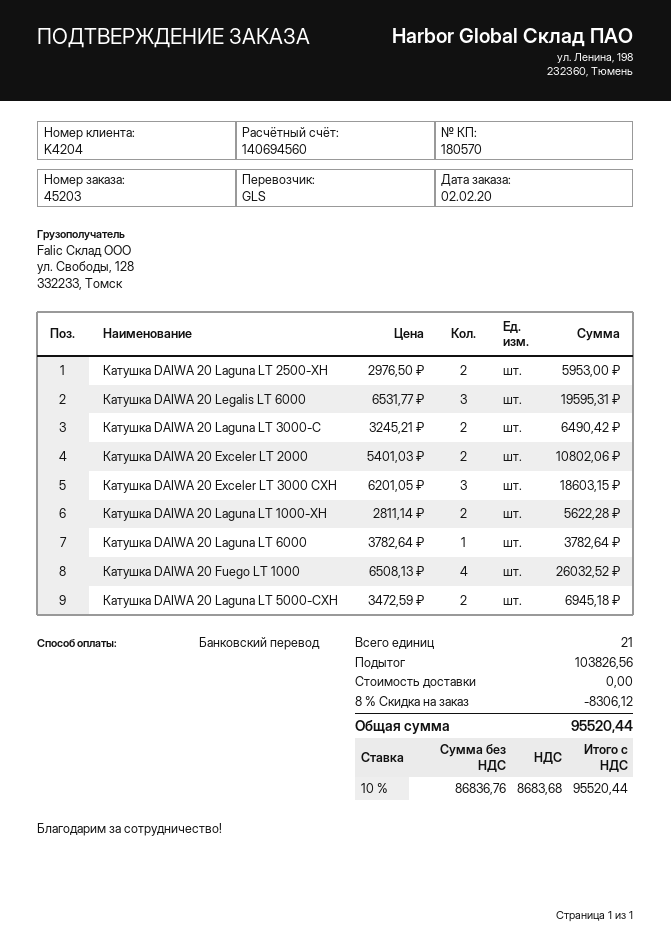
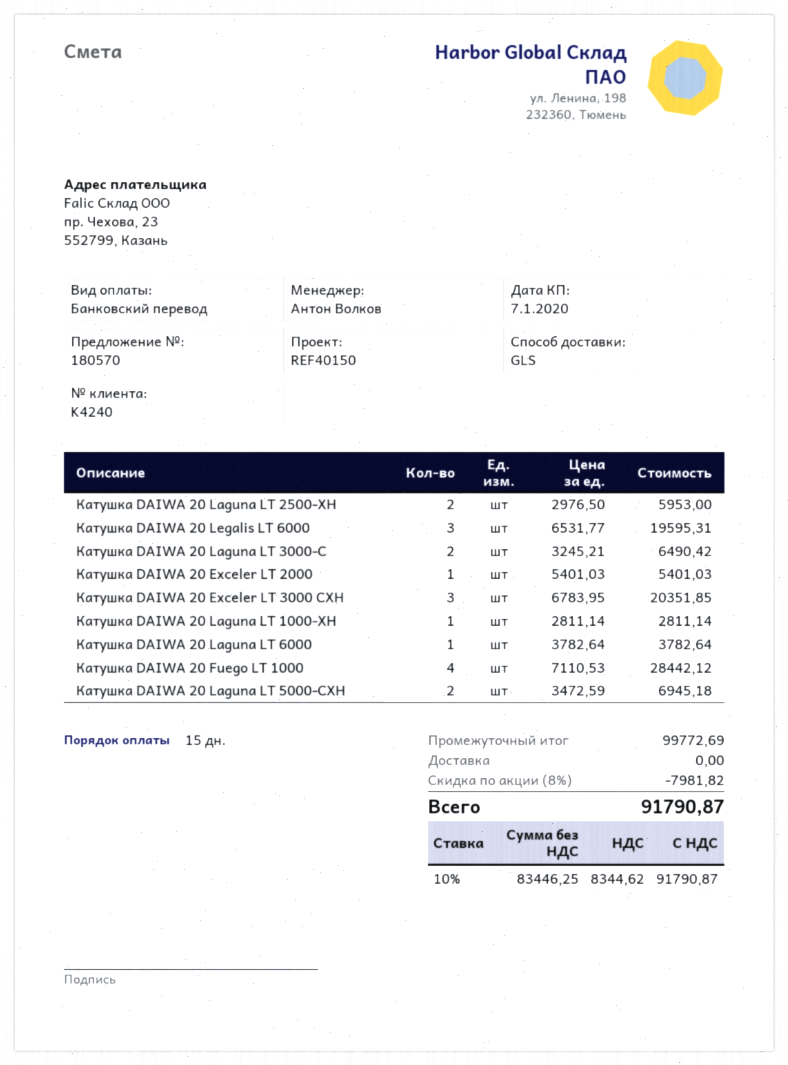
customer number: K4204 -> K4240
Катушка DAIWA 20 Exceler LT 2000: 2 x 5401.03 = 10802.06 -> 1 x 5401.03 = 5401.03
Катушка DAIWA 20 Exceler LT 3000 CXH: 3 x 6201.05 = 18603.15 -> 3 x 6783.95 = 20351.85
Катушка DAIWA 20 Laguna LT 1000-XH: 2 x 2811.14 = 5622.28 -> 1 x 2811.14 = 2811.14
Катушка DAIWA 20 Fuego LT 1000: 4 x 6508.13 = 26032.52 -> 4 x 7110.53 = 28442.12
subtotal: 103826.56 -> 99772.69
discount: 8% = 8306.12 -> 8% = 7981.82
net: 86836.76 -> 83446.25
tax: 10% = 8683.68 -> 10% = 8344.62
total: 95520.44 -> 91790.87

